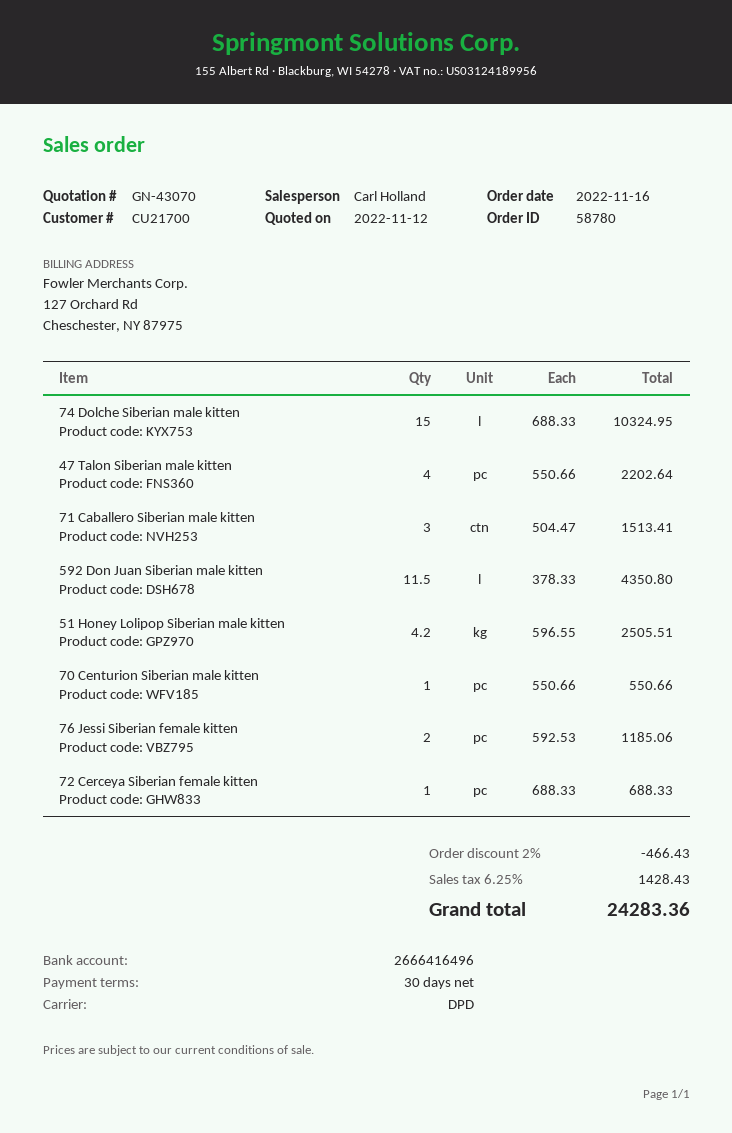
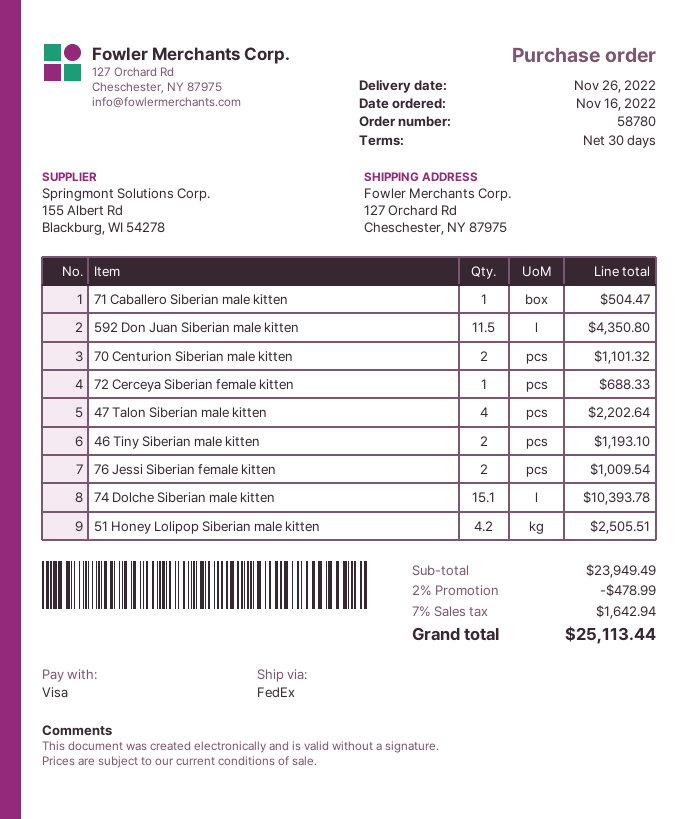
shipping method: DPD -> FedEx
74 Dolche Siberian male kitten: 15 for 10324.95 -> 15.1 for 10393.78
71 Caballero Siberian male kitten: 3 for 1513.41 -> 1 for 504.47
70 Centurion Siberian male kitten: 1 for 550.66 -> 2 for 1101.32
76 Jessi Siberian female kitten: 2 for 1185.06 -> 2 for 1009.54
46 Tiny Siberian male kitten: none -> 2 for 1193.10
discount: 2% = 466.43 -> 2% = 478.99
tax: 6.25% = 1428.43 -> 7% = 1642.94
total: 24283.36 -> 25113.44

